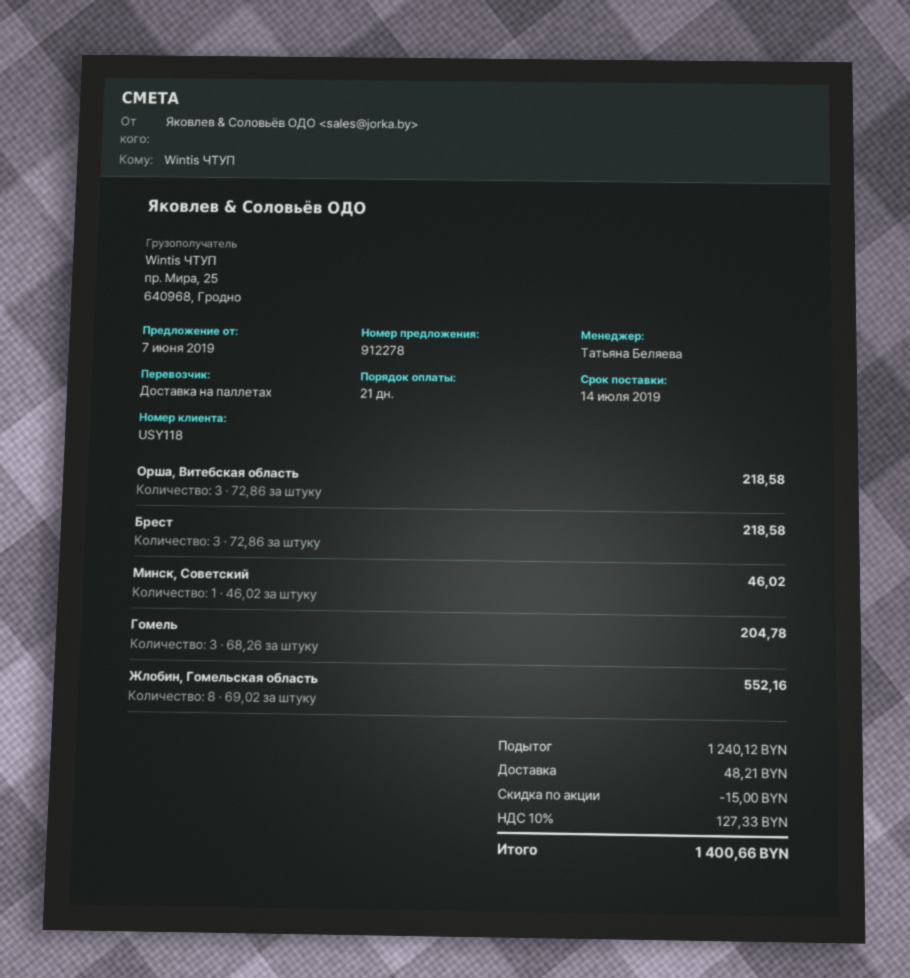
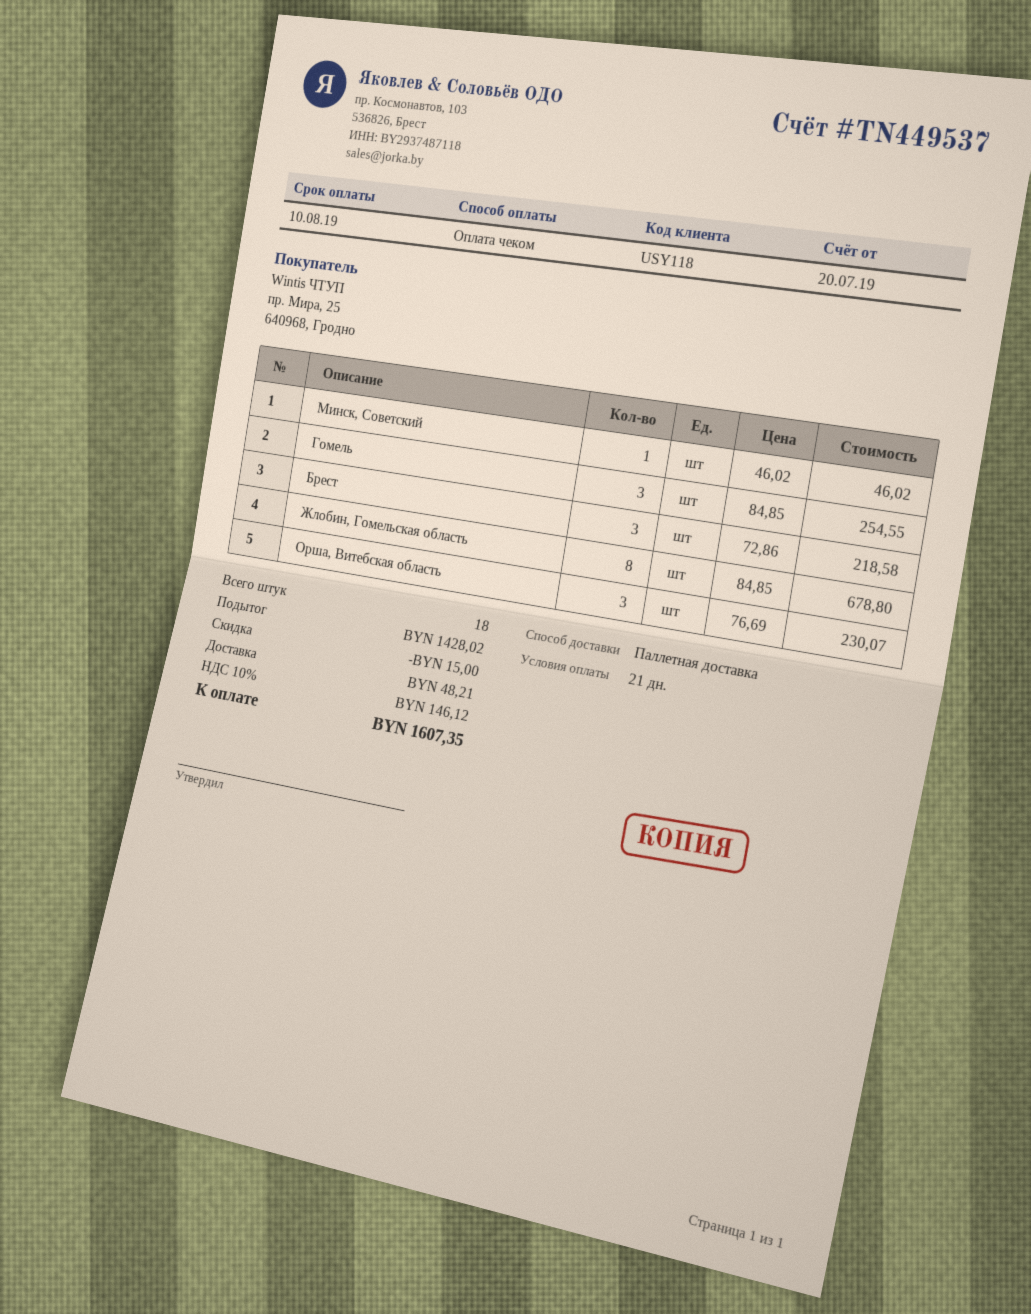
Орша, Витебская область: 3 x 72.86 = 218.58 -> 3 x 76.69 = 230.07
Гомель: 3 x 68.26 = 204.78 -> 3 x 84.85 = 254.55
Жлобин, Гомельская область: 8 x 69.02 = 552.16 -> 8 x 84.85 = 678.80
subtotal: 1240.12 -> 1428.02
tax: 10% = 127.33 -> 10% = 146.12
total: 1400.66 -> 1607.35

